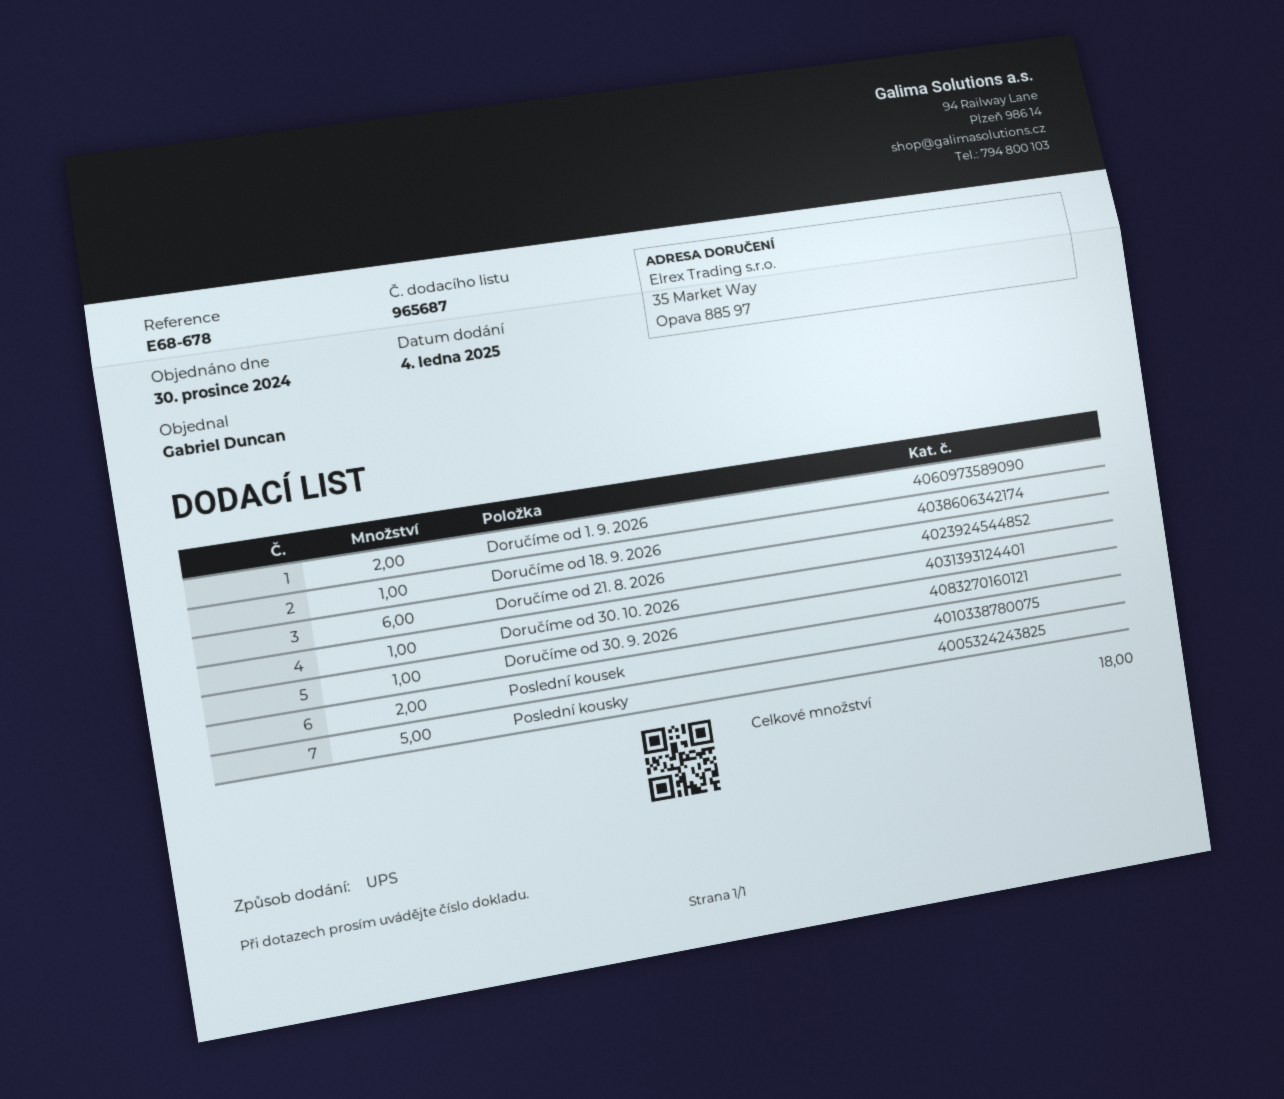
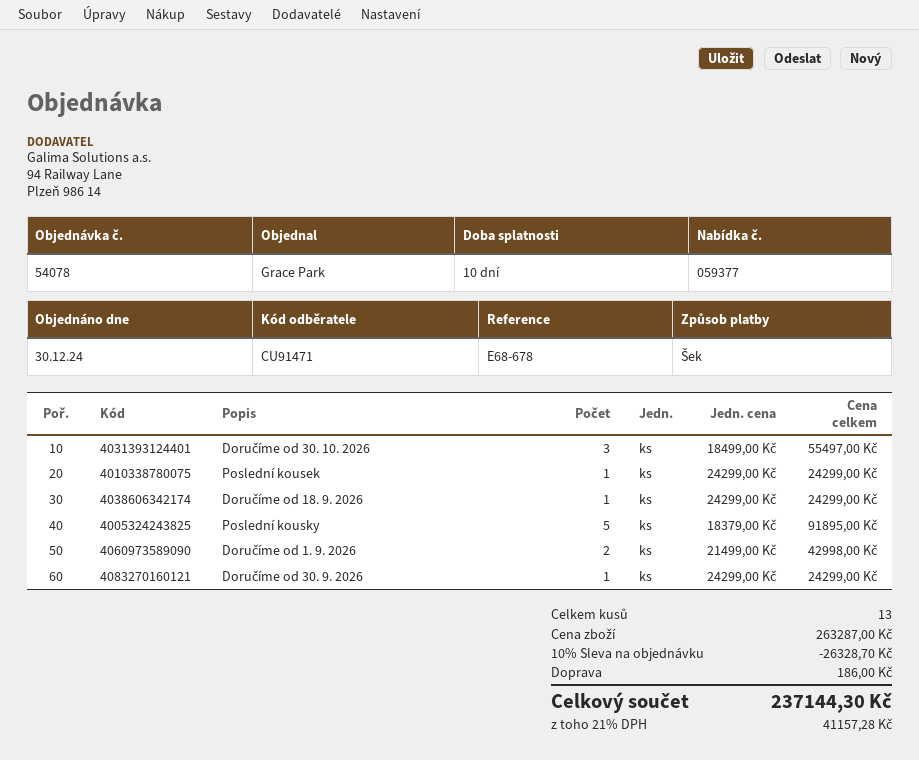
ordered by: Gabriel Duncan -> Grace Park
Doručíme od 21. 8. 2026: 6 -> none
Doručíme od 30. 10. 2026: 1 -> 3
Poslední kousek: 2 -> 1
total quantity: 18 -> 13

